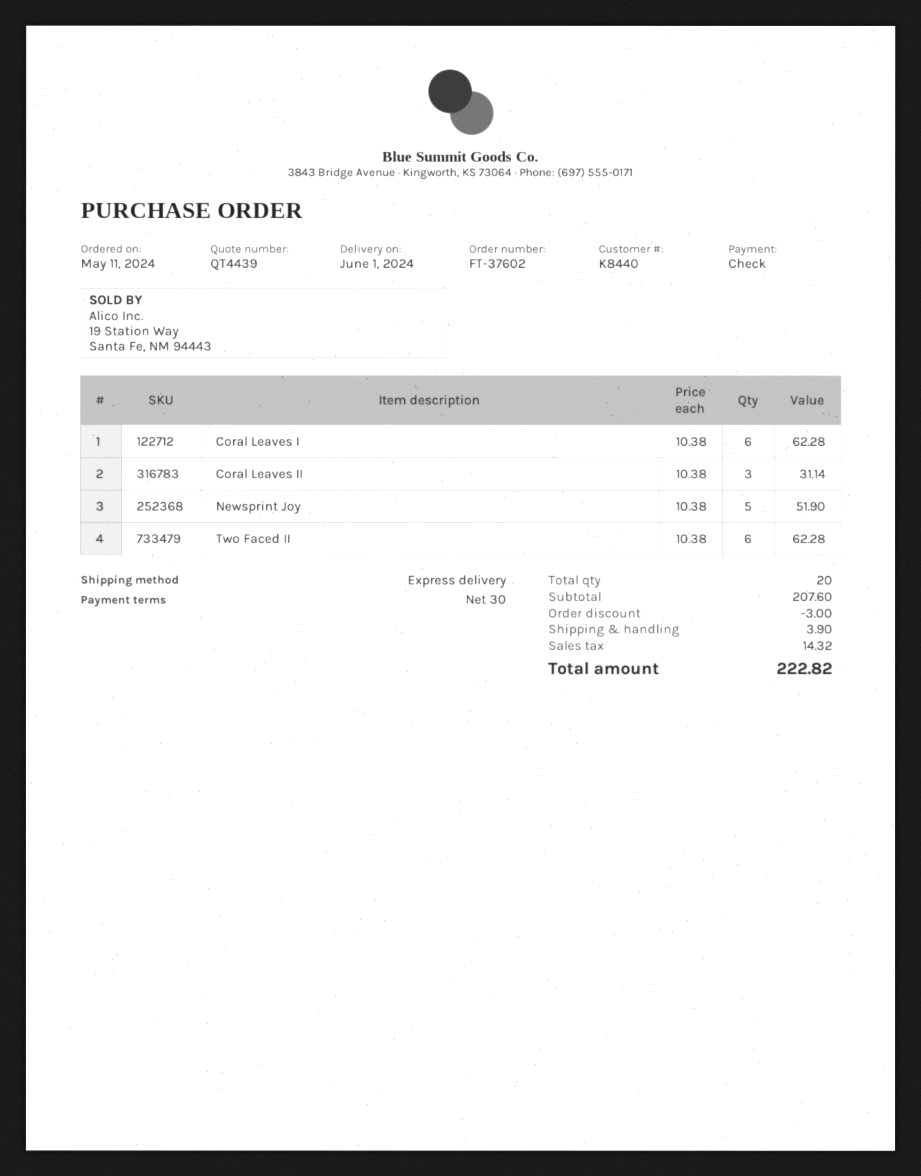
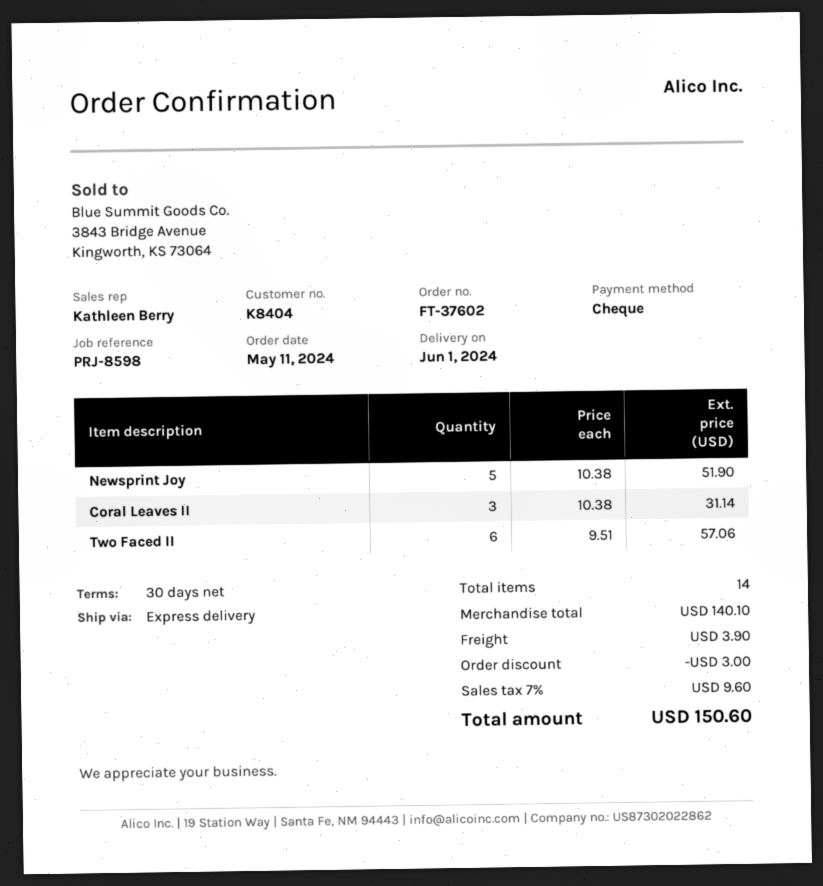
customer number: K8440 -> K8404
Coral Leaves I: 6 x 10.38 = 62.28 -> none
Two Faced II: 6 x 10.38 = 62.28 -> 6 x 9.51 = 57.06
total quantity: 20 -> 14
subtotal: 207.60 -> 140.10
tax: 14.32 -> 9.60
total: 222.82 -> 150.60

